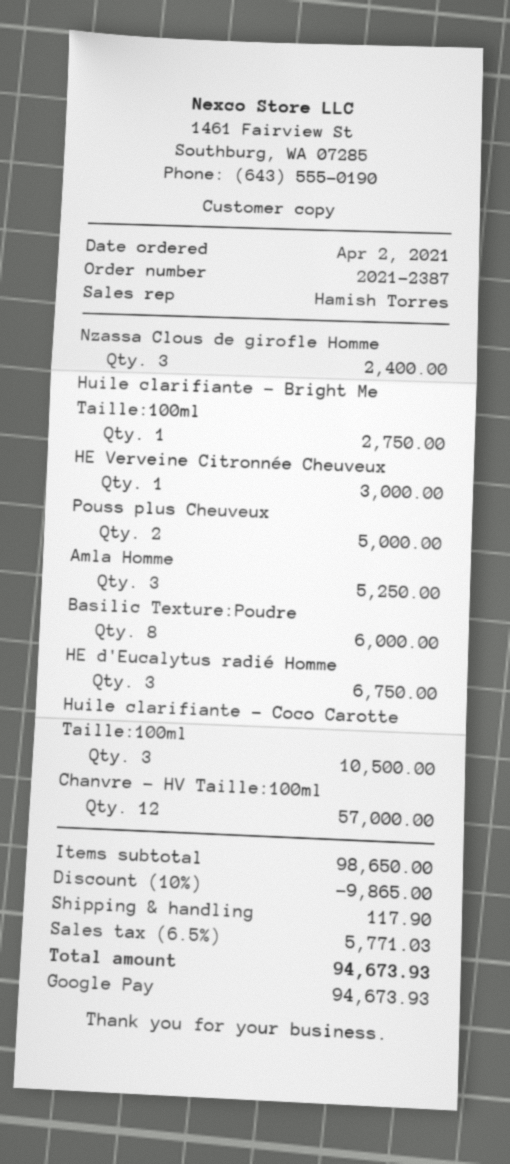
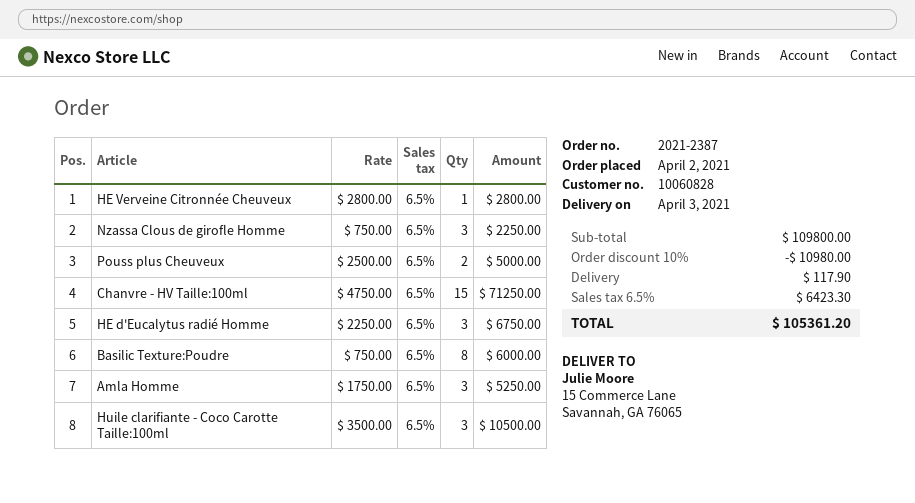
Nzassa Clous de girofle Homme: 3 for 2400.00 -> 3 for 2250.00
Huile clarifiante - Bright Me Taille:100ml: 1 for 2750.00 -> none
HE Verveine Citronnée Cheuveux: 1 for 3000.00 -> 1 for 2800.00
Chanvre - HV Taille:100ml: 12 for 57000.00 -> 15 for 71250.00
subtotal: 98650.00 -> 109800.00
discount: 10% = 9865.00 -> 10% = 10980.00
tax: 6.5% = 5771.03 -> 6.5% = 6423.30
total: 94673.93 -> 105361.20

